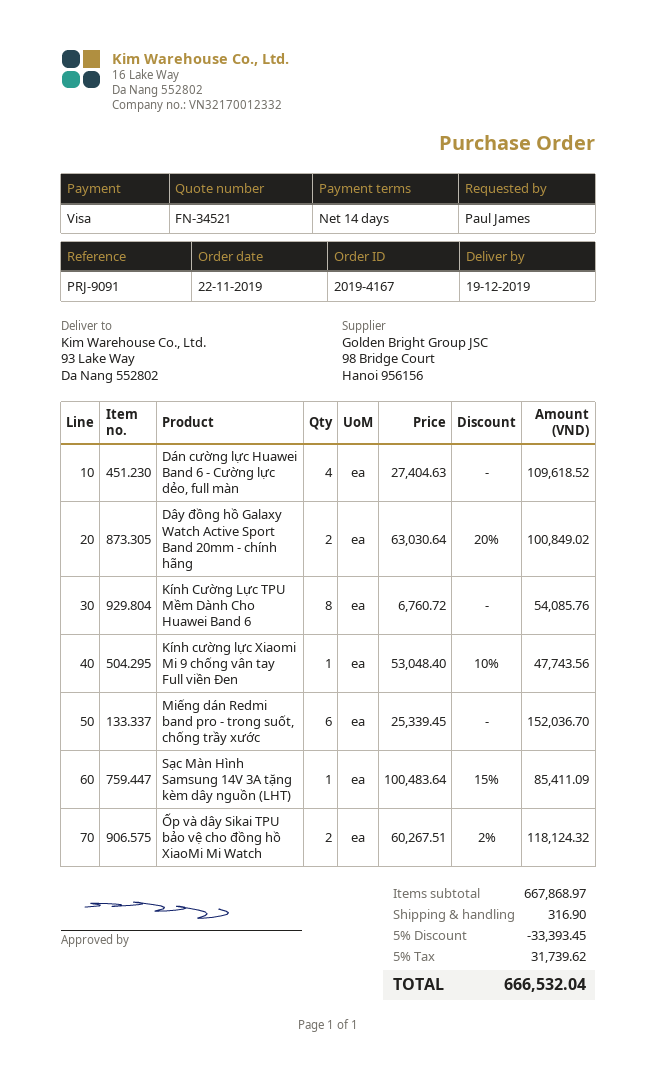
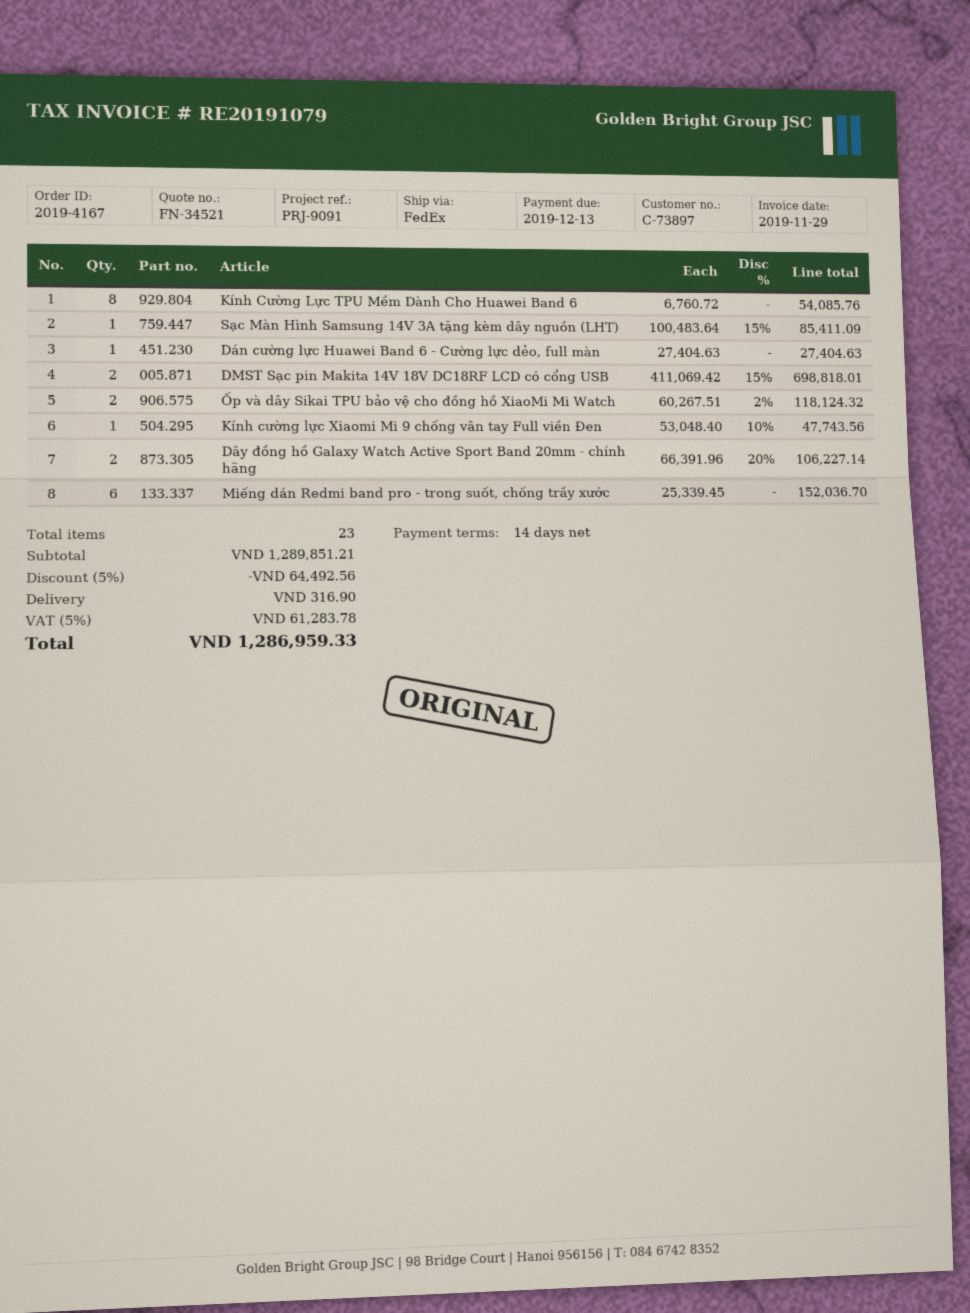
Dán cường lực Huawei Band 6 - Cường lực dẻo, full màn: 4 x 27404.63 = 109618.52 -> 1 x 27404.63 = 27404.63
Dây đồng hồ Galaxy Watch Active Sport Band 20mm - chính hãng: 2 x 63030.64 - 20% = 100849.02 -> 2 x 66391.96 - 20% = 106227.14
DMST Sạc pin Makita 14V 18V DC18RF LCD có cổng USB: none -> 2 x 411069.42 - 15% = 698818.01
subtotal: 667868.97 -> 1289851.21
discount: 5% = 33393.45 -> 5% = 64492.56
tax: 5% = 31739.62 -> 5% = 61283.78
total: 666532.04 -> 1286959.33

